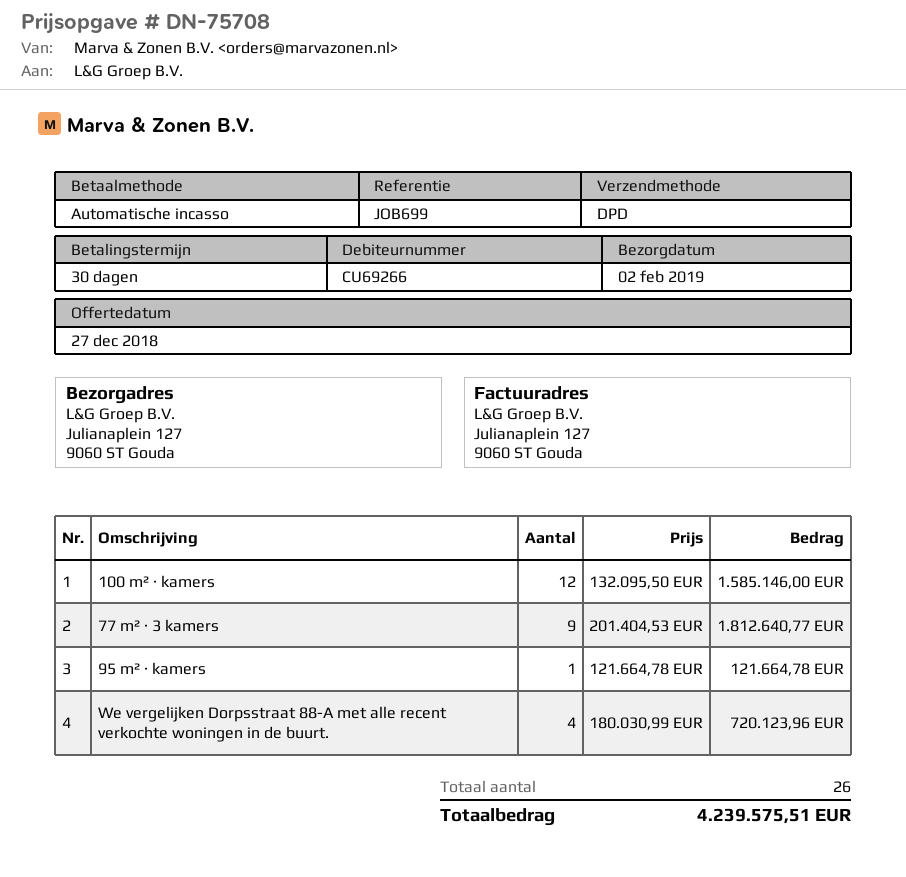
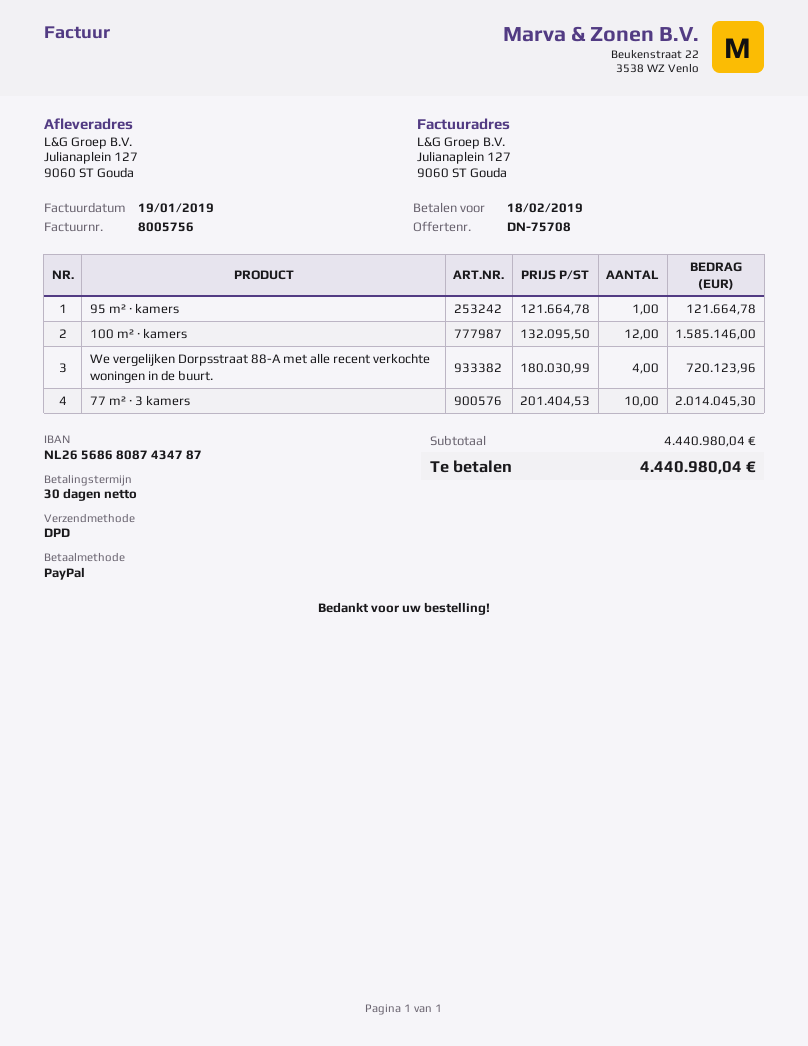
payment method: direct debit -> PayPal
77 m² · 3 kamers: 9 x 201404.53 = 1812640.77 -> 10 x 201404.53 = 2014045.30
total: 4239575.51 -> 4440980.04

